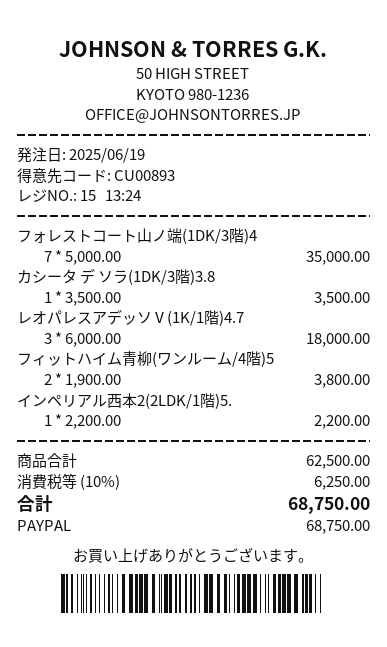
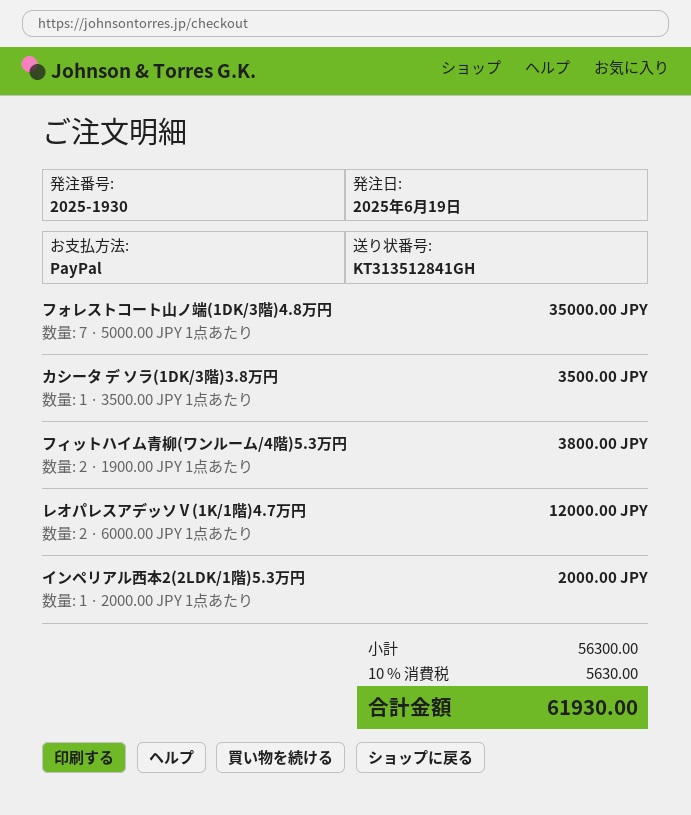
レオパレスアデッソⅤ(1K/1階)4.7: 3 x 6000.00 = 18000.00 -> 2 x 6000.00 = 12000.00
インペリアル西本2(2LDK/1階)5.: 1 x 2200.00 = 2200.00 -> 1 x 2000.00 = 2000.00
subtotal: 62500.00 -> 56300.00
tax: 10% = 6250.00 -> 10% = 5630.00
total: 68750.00 -> 61930.00

